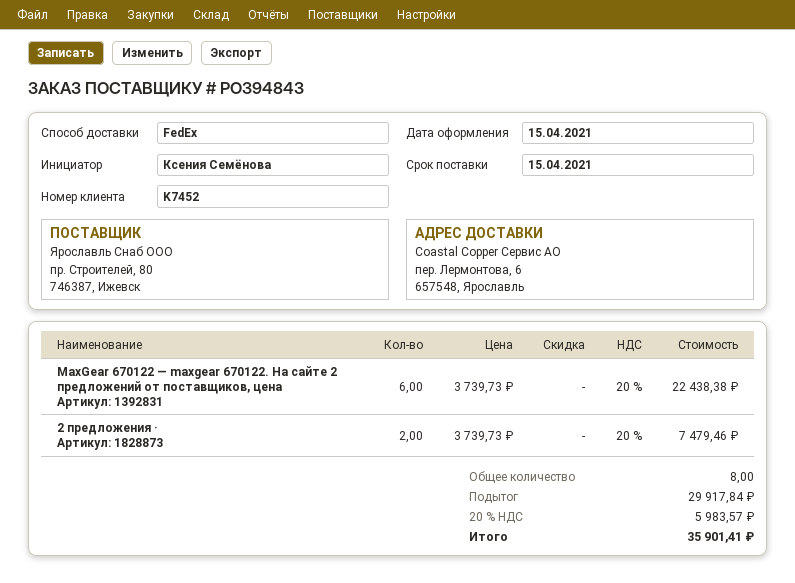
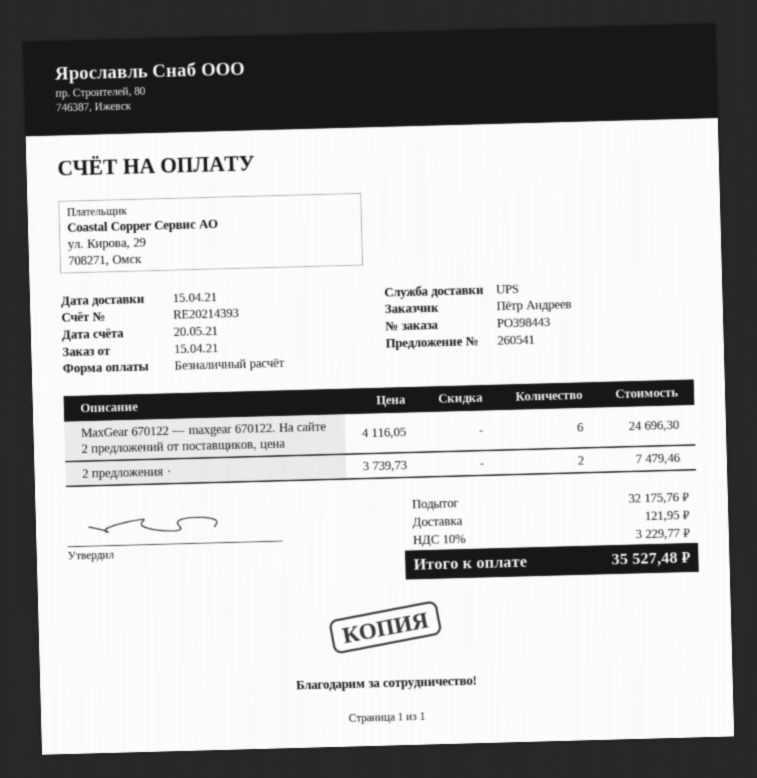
order number: PO394843 -> PO398443
ordered by: Ксения Семёнова -> Пётр Андреев
shipping method: FedEx -> UPS
MaxGear 670122 — maxgear 670122. На сайте 2 предложений от поставщиков, цена: 6 x 3739.73 = 22438.38 -> 6 x 4116.05 = 24696.30
subtotal: 29917.84 -> 32175.76
shipping: none -> 121.95
tax: 20% = 5983.57 -> 10% = 3229.77
total: 35901.41 -> 35527.48

